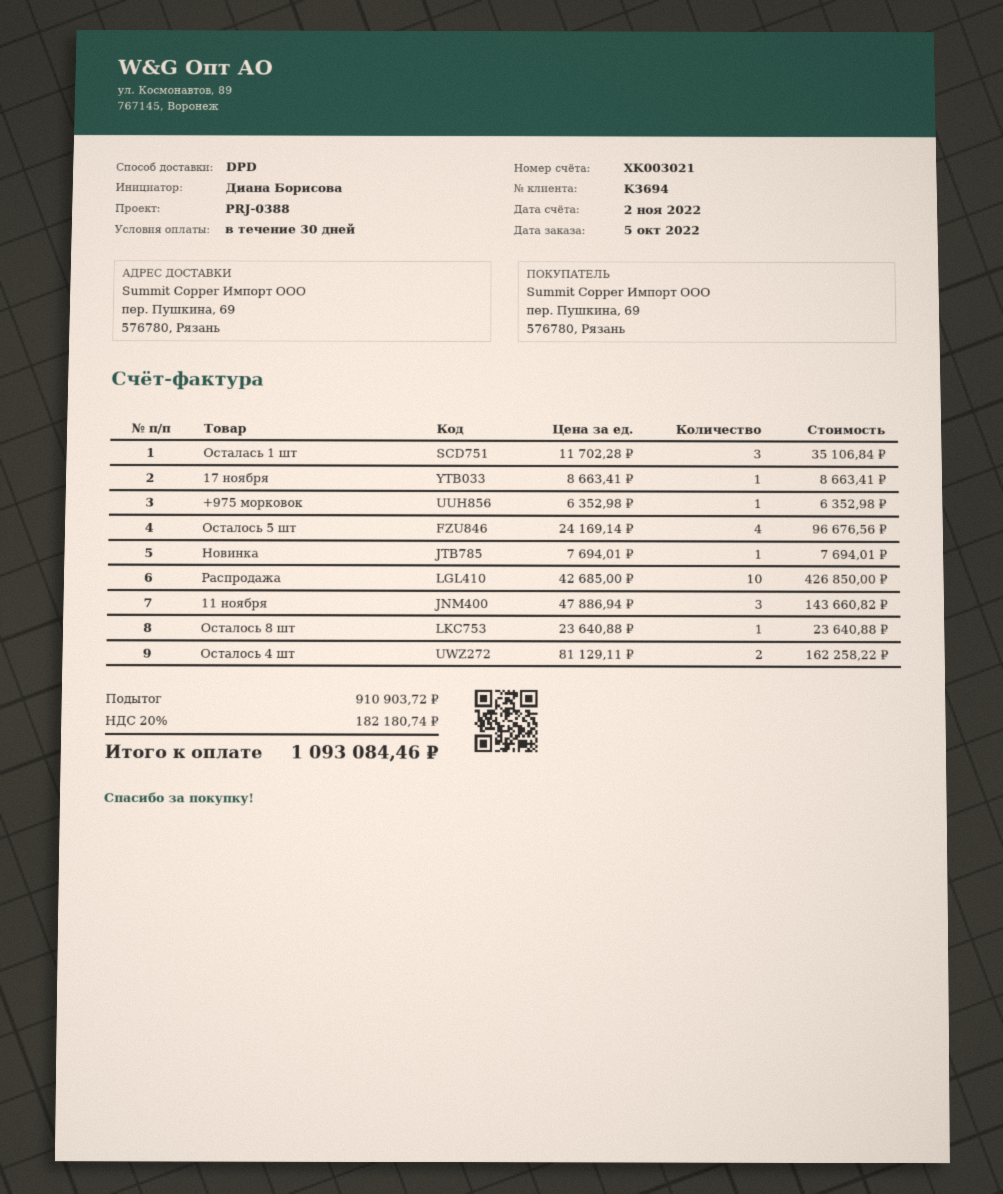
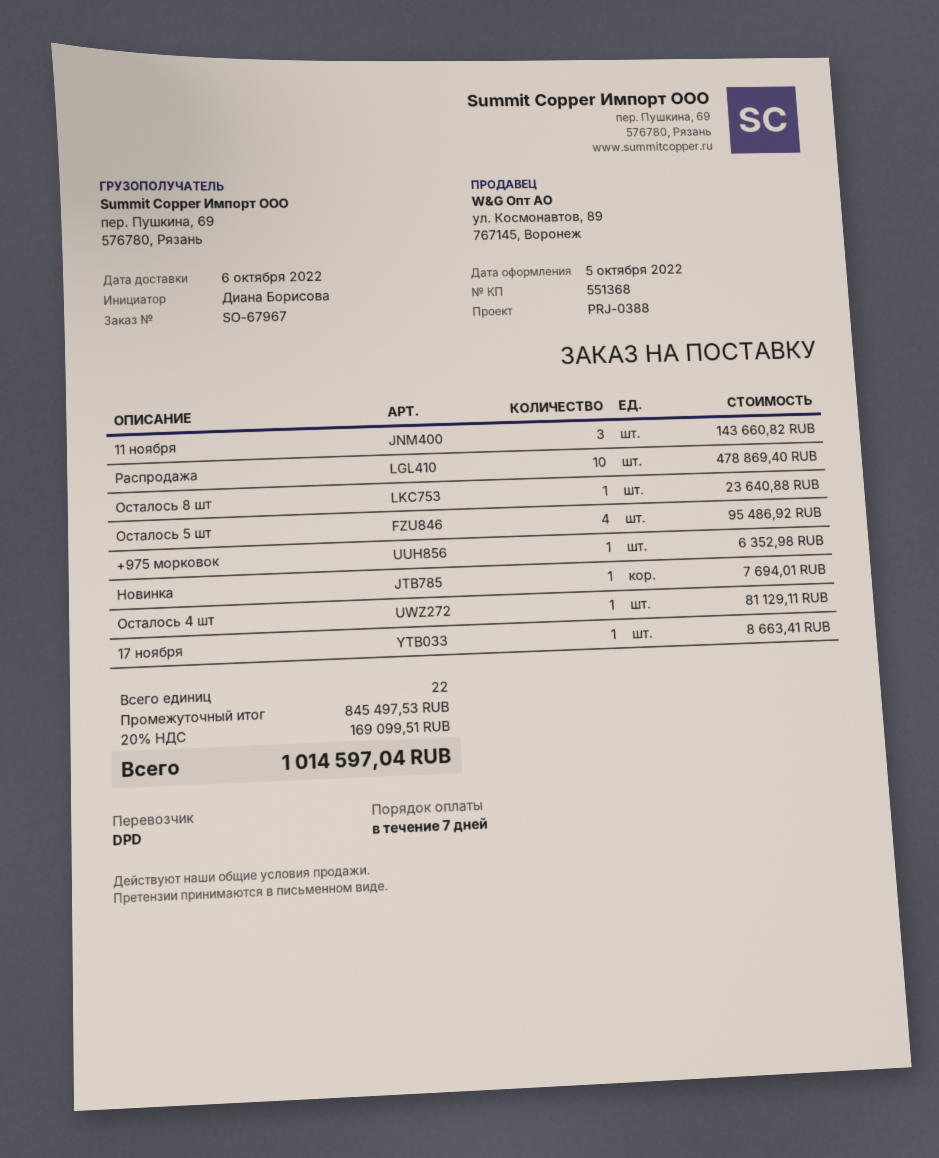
payment terms: 30 days -> 7 days
Осталась 1 шт: 3 for 35106.84 -> none
Осталось 5 шт: 4 for 96676.56 -> 4 for 95486.92
Распродажа: 10 for 426850.00 -> 10 for 478869.40
Осталось 4 шт: 2 for 162258.22 -> 1 for 81129.11
subtotal: 910903.72 -> 845497.53
tax: 20% = 182180.74 -> 20% = 169099.51
total: 1093084.46 -> 1014597.04

